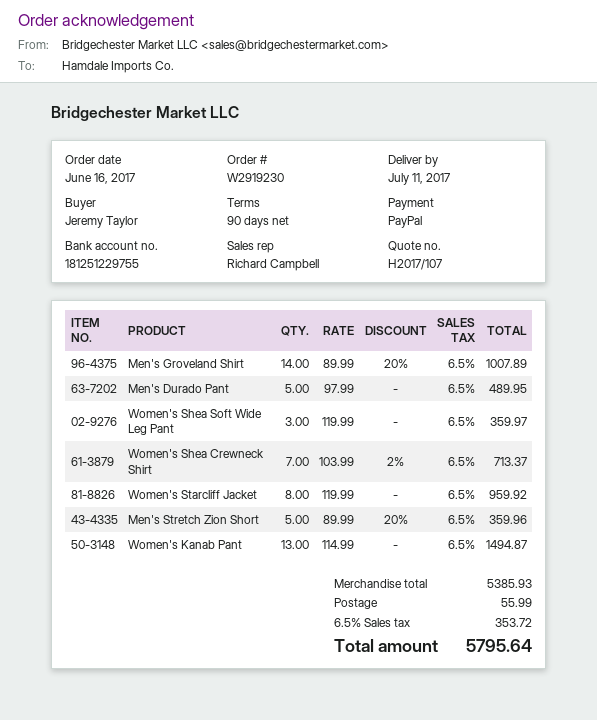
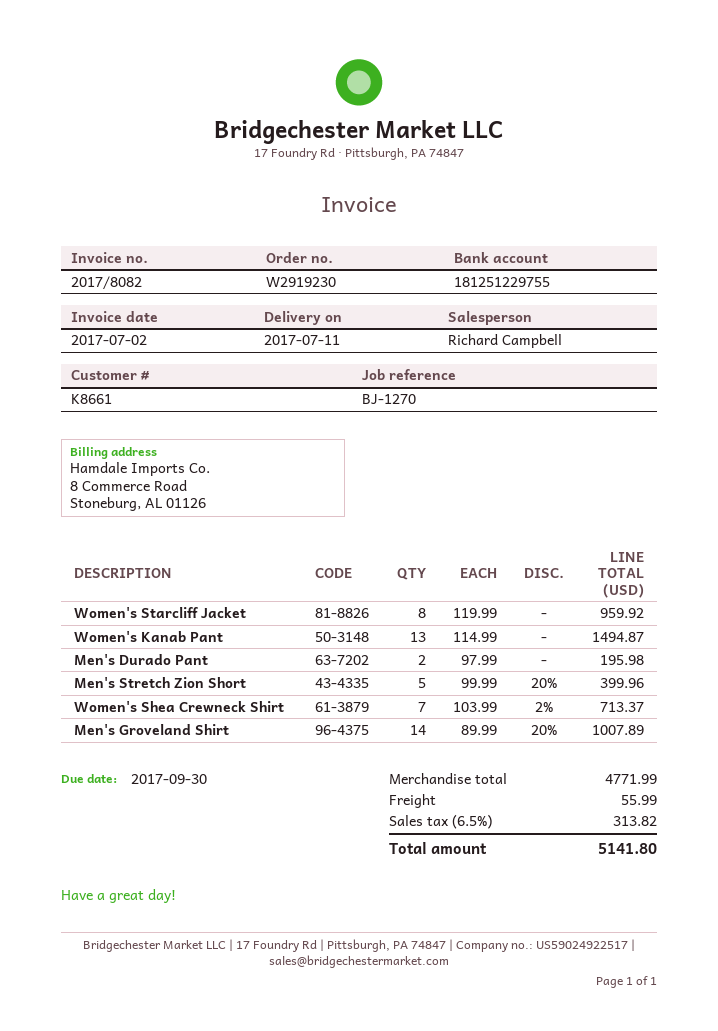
Men's Durado Pant: 5 x 97.99 = 489.95 -> 2 x 97.99 = 195.98
Women's Shea Soft Wide Leg Pant: 3 x 119.99 = 359.97 -> none
Men's Stretch Zion Short: 5 x 89.99 - 20% = 359.96 -> 5 x 99.99 - 20% = 399.96
subtotal: 5385.93 -> 4771.99
tax: 6.5% = 353.72 -> 6.5% = 313.82
total: 5795.64 -> 5141.80

